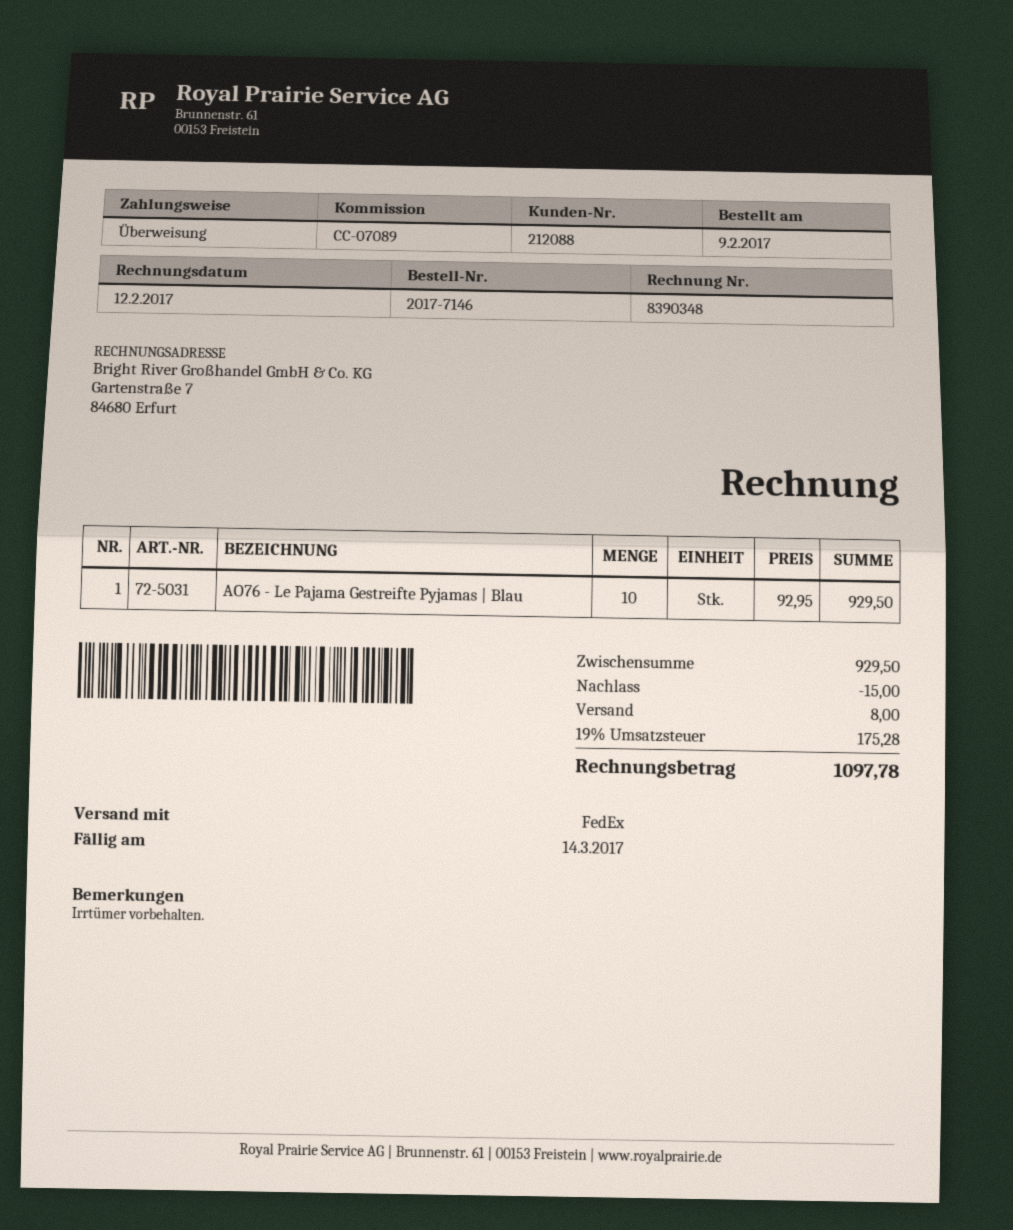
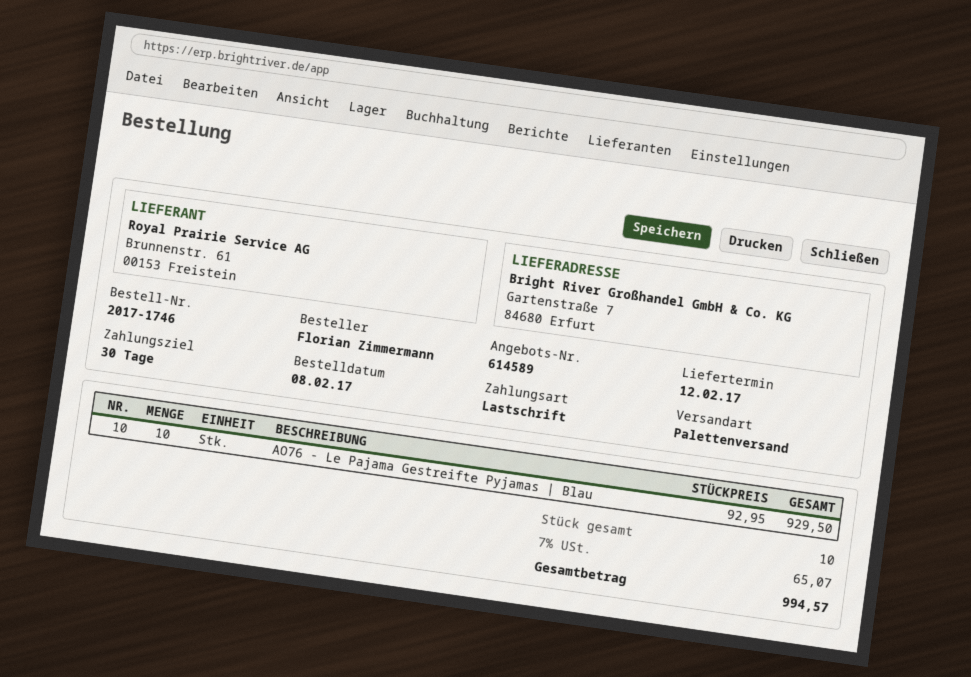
order number: 2017-7146 -> 2017-1746
order date: 2017-02-09 -> 2017-02-08
payment method: bank transfer -> direct debit
shipping method: FedEx -> pallet freight
discount: 15.00 -> none
shipping: 8.00 -> none
tax: 19% = 175.28 -> 7% = 65.07
total: 1097.78 -> 994.57

